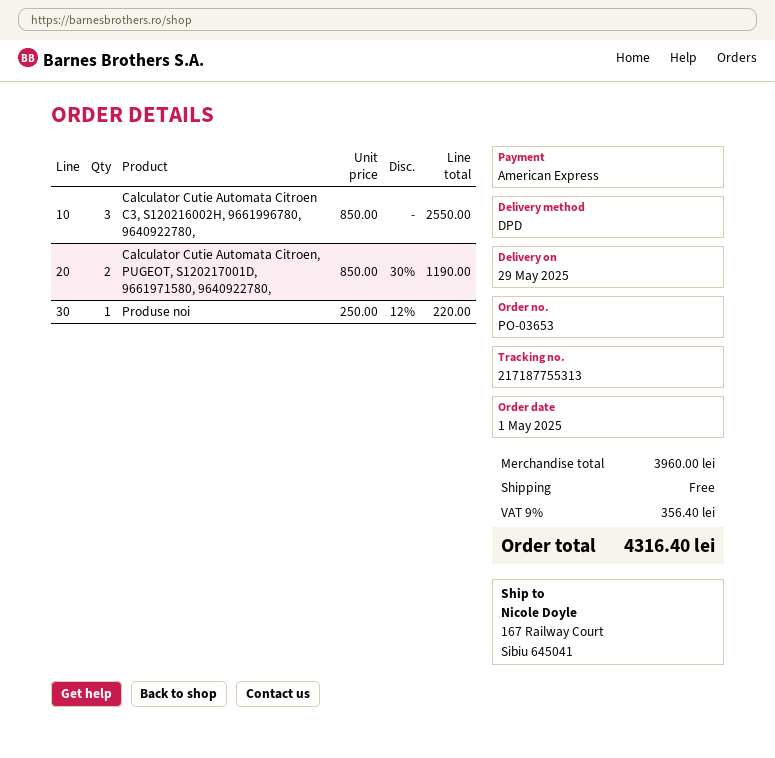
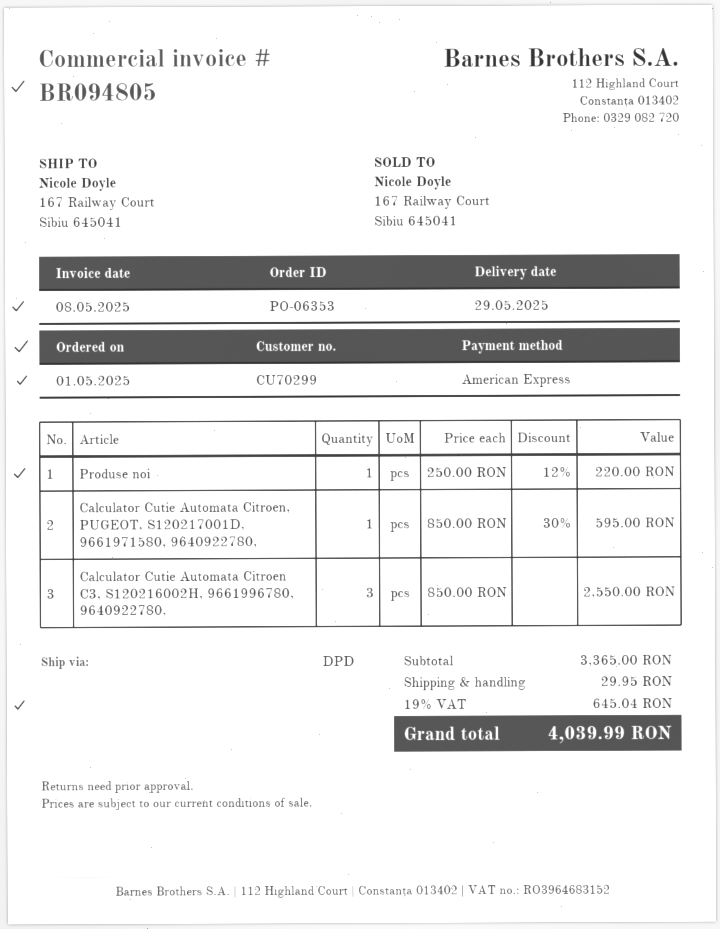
order number: PO-03653 -> PO-06353
Calculator Cutie Automata Citroen, PUGEOT, S120217001D, 9661971580, 9640922780,: 2 x 850.00 - 30% = 1190.00 -> 1 x 850.00 - 30% = 595.00
subtotal: 3960.00 -> 3365.00
shipping: 0.00 -> 29.95
tax: 9% = 356.40 -> 19% = 645.04
total: 4316.40 -> 4039.99

